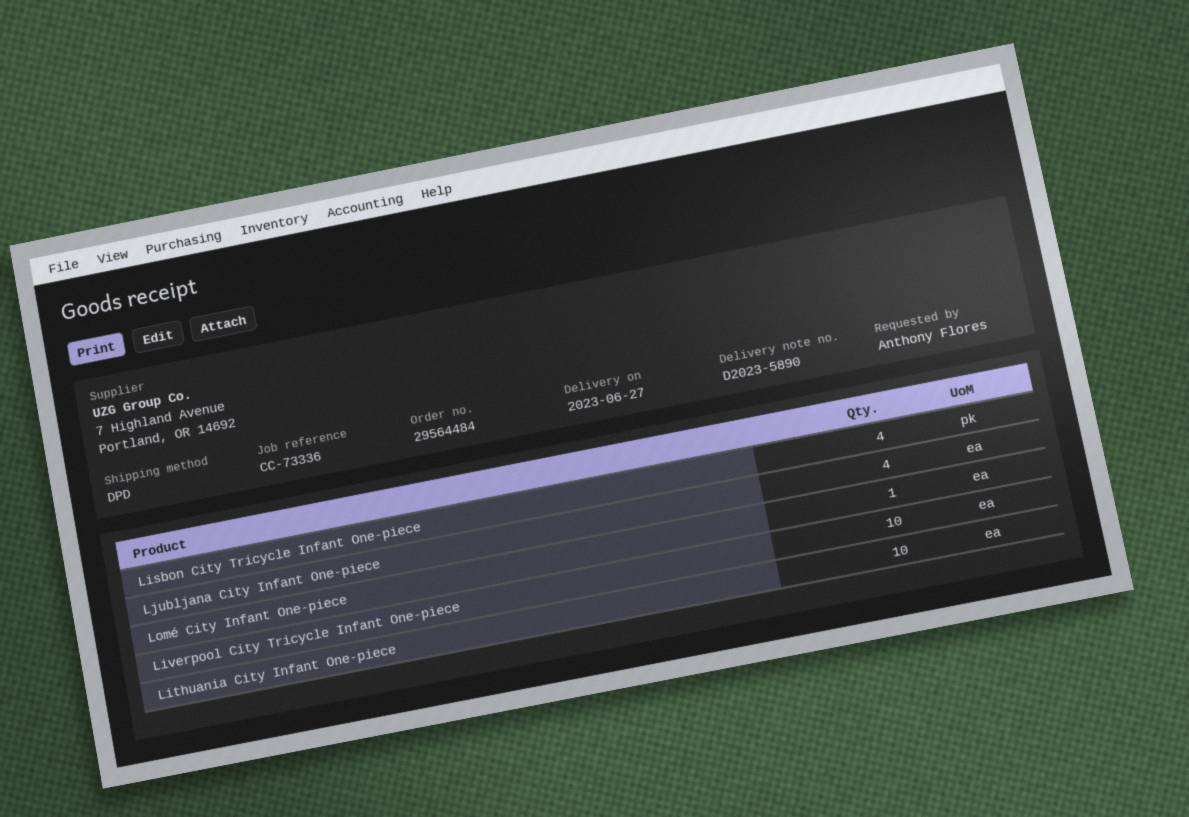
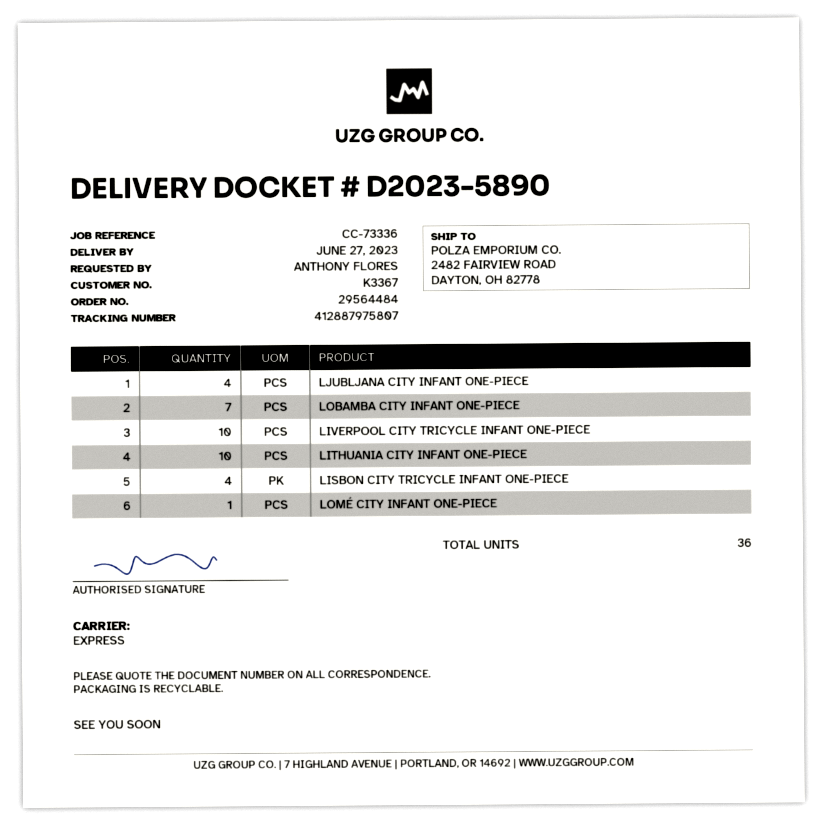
shipping method: DPD -> express
LOBAMBA CITY INFANT ONE-PIECE: none -> 7

